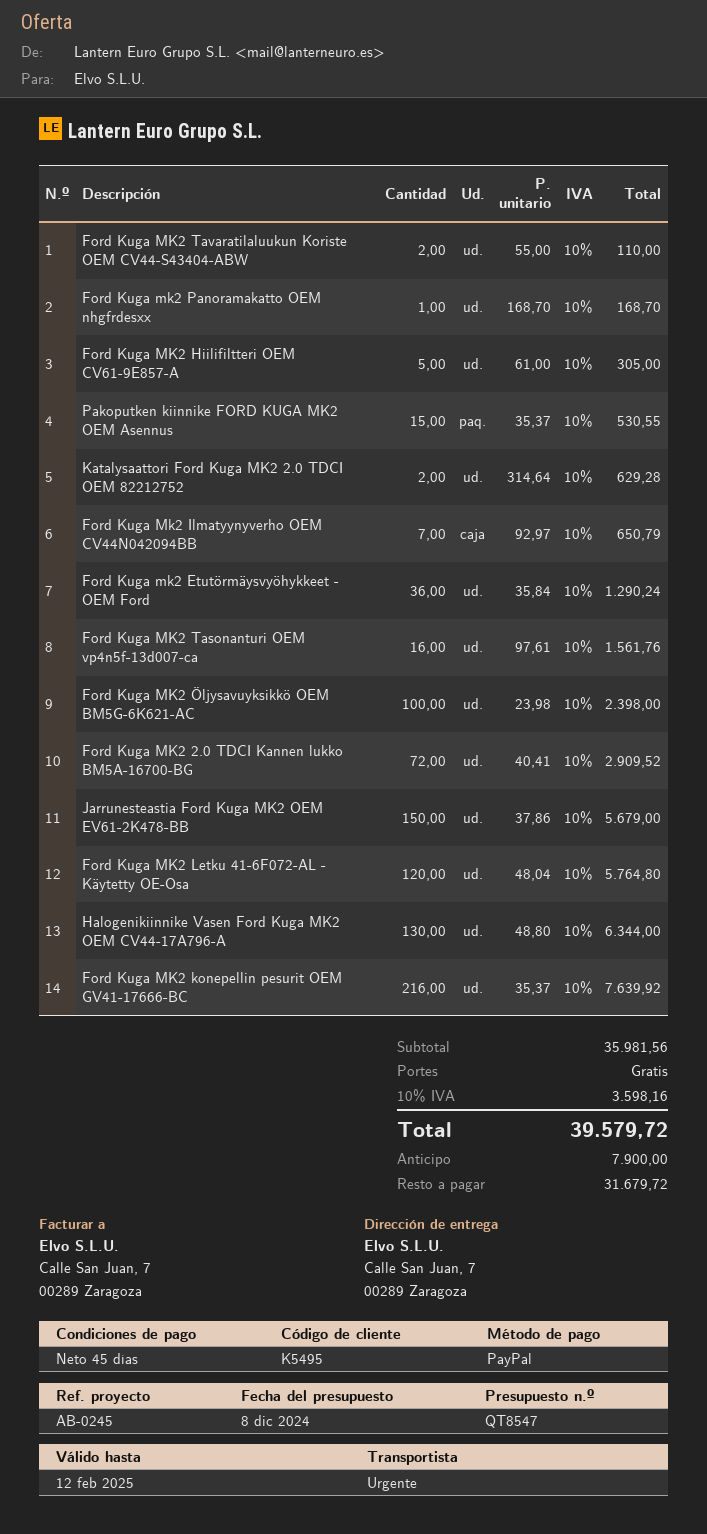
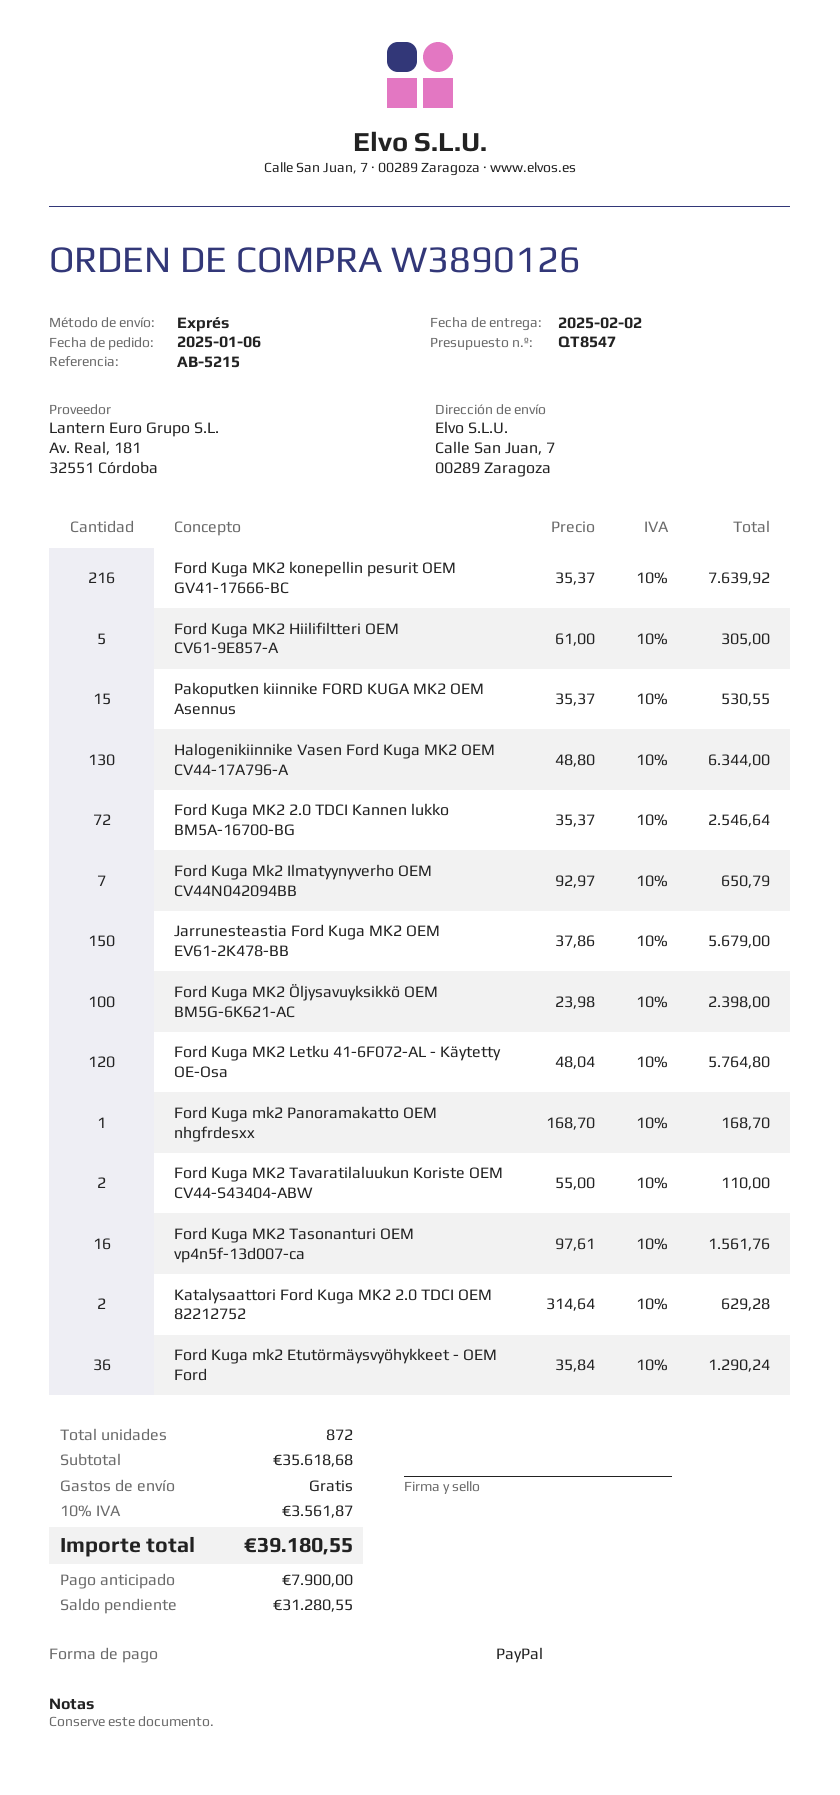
reference: AB-0245 -> AB-5215
Ford Kuga MK2 2.0 TDCI Kannen lukko BM5A-16700-BG: 72 x 40.41 = 2909.52 -> 72 x 35.37 = 2546.64
subtotal: 35981.56 -> 35618.68
tax: 10% = 3598.16 -> 10% = 3561.87
total: 39579.72 -> 39180.55
balance: 31679.72 -> 31280.55

